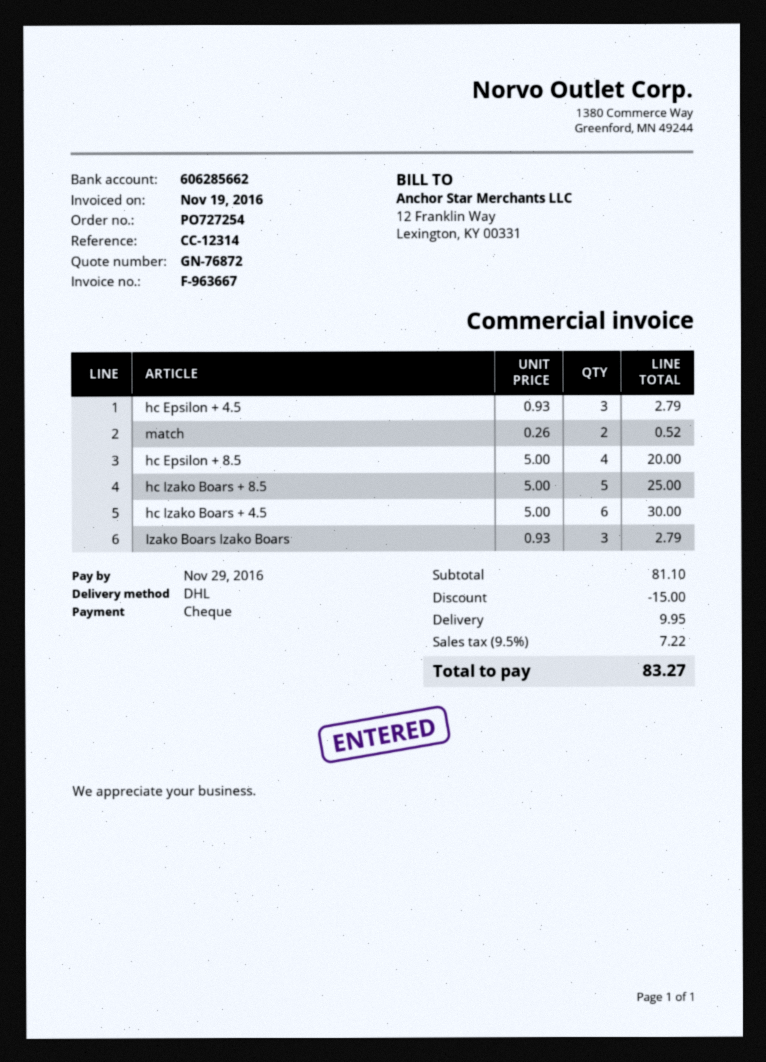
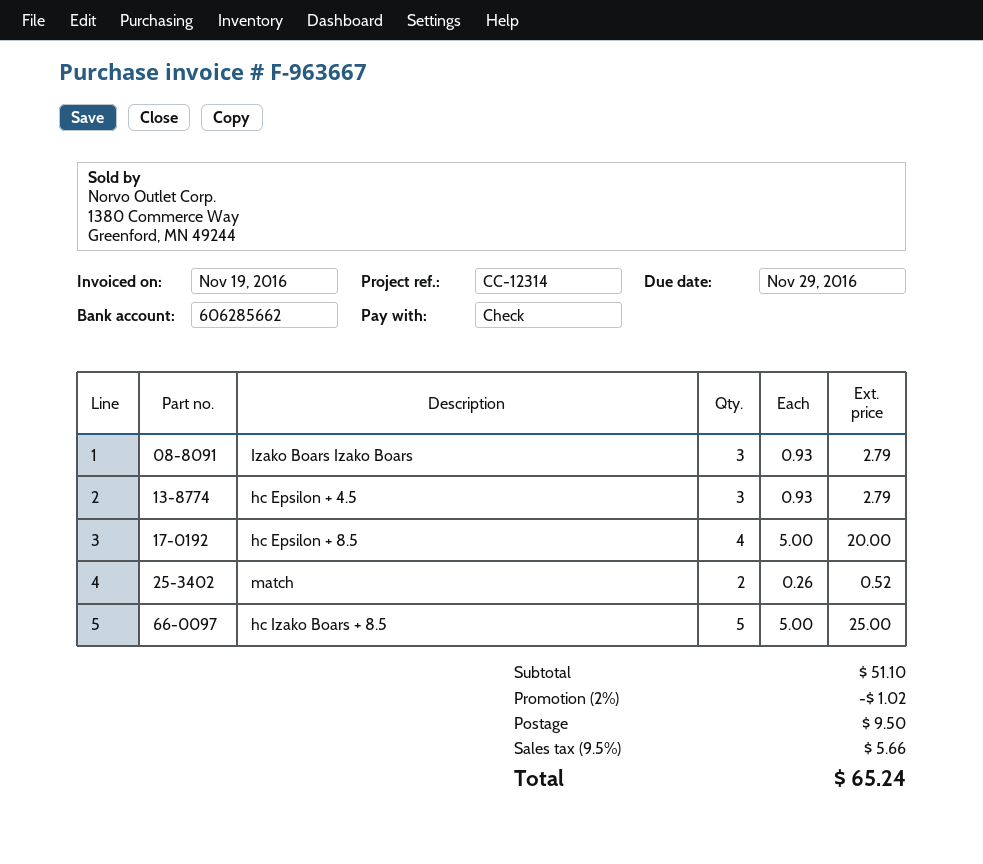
hc Izako Boars + 4.5: 6 x 5.00 = 30.00 -> none
subtotal: 81.10 -> 51.10
discount: 15.00 -> 1.02
shipping: 9.95 -> 9.50
tax: 9.5% = 7.22 -> 9.5% = 5.66
total: 83.27 -> 65.24

